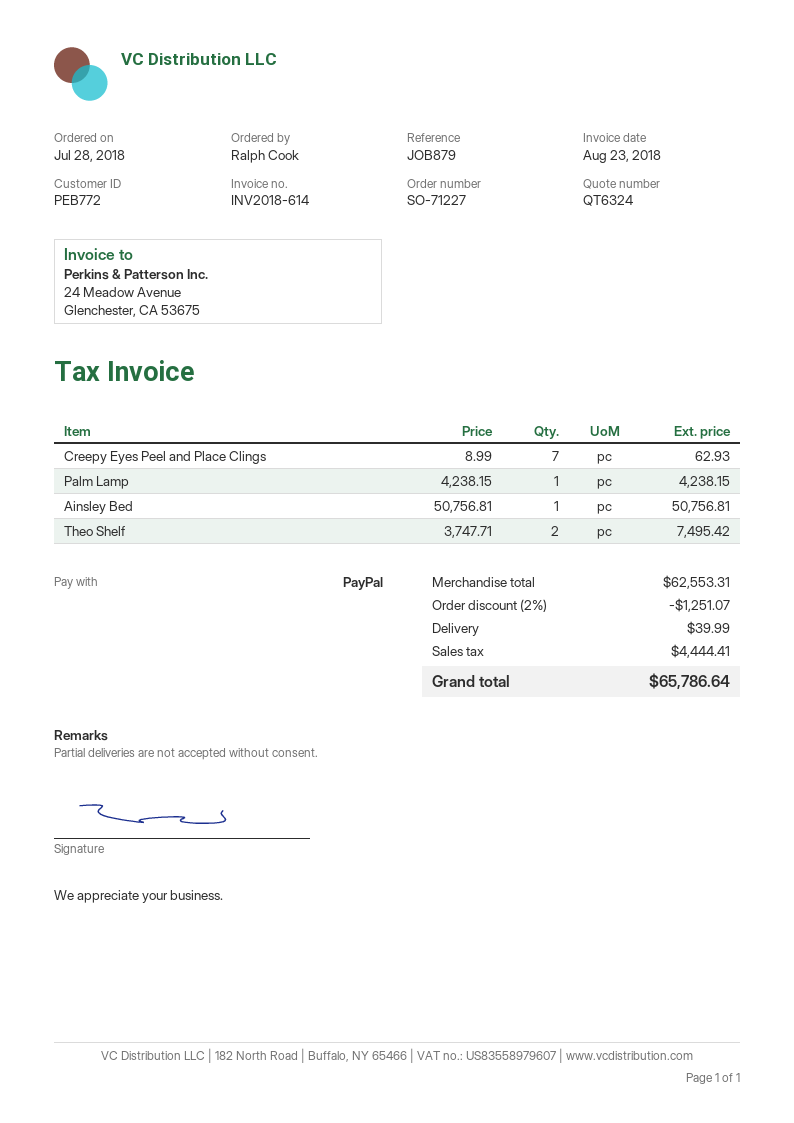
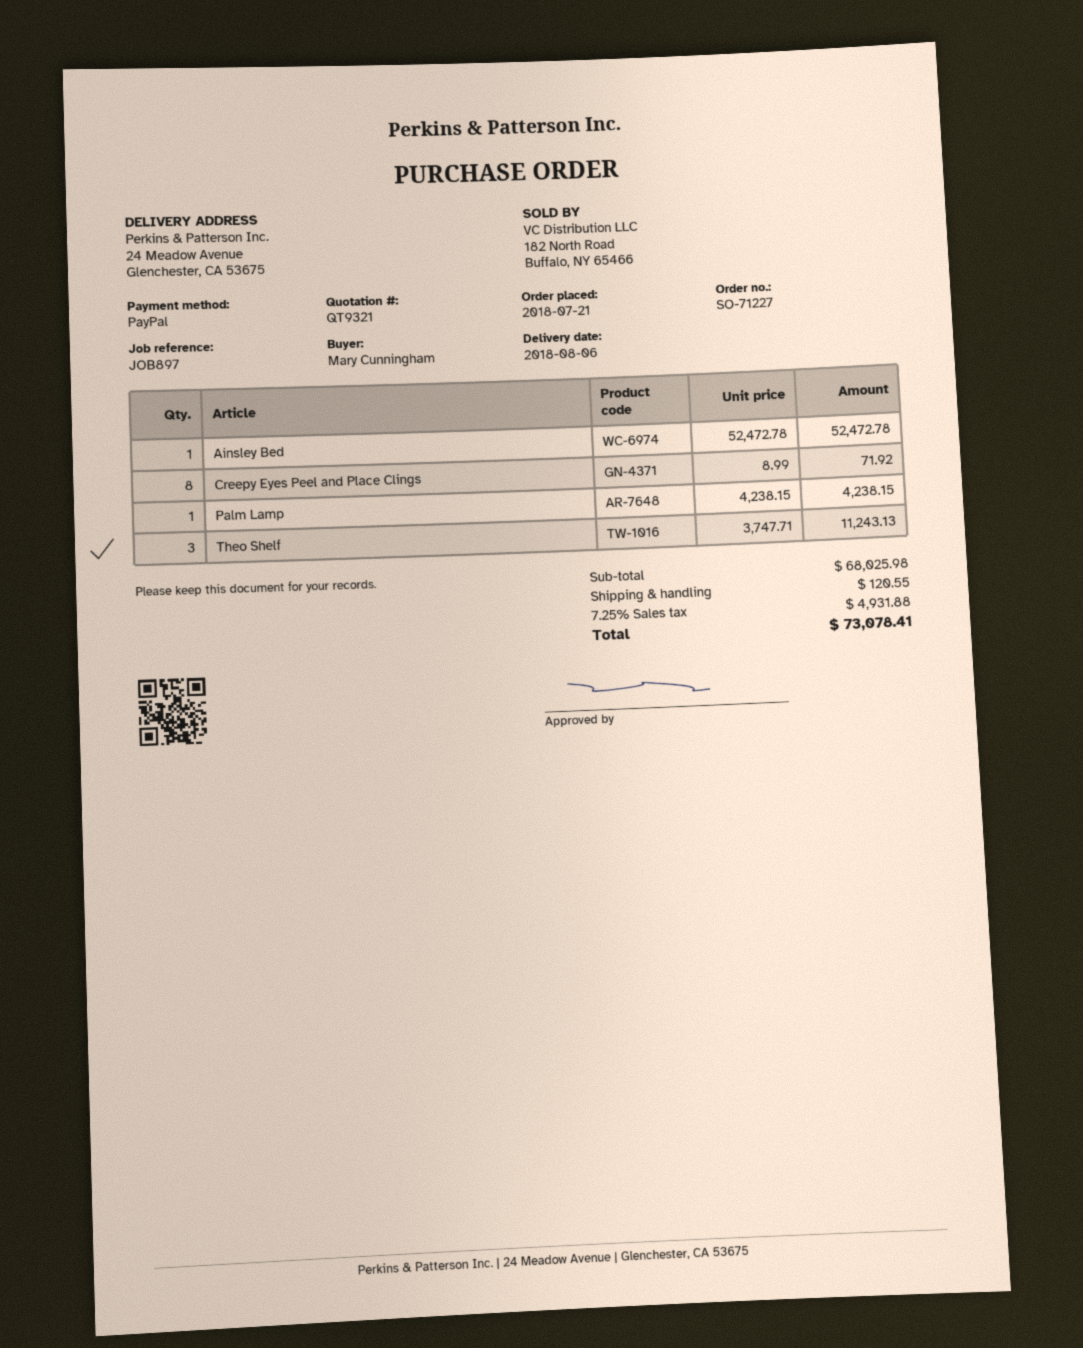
quote number: QT6324 -> QT9321
order date: 2018-07-28 -> 2018-07-21
reference: JOB879 -> JOB897
ordered by: Ralph Cook -> Mary Cunningham
Creepy Eyes Peel and Place Clings: 7 x 8.99 = 62.93 -> 8 x 8.99 = 71.92
Ainsley Bed: 1 x 50756.81 = 50756.81 -> 1 x 52472.78 = 52472.78
Theo Shelf: 2 x 3747.71 = 7495.42 -> 3 x 3747.71 = 11243.13
subtotal: 62553.31 -> 68025.98
discount: 2% = 1251.07 -> none
shipping: 39.99 -> 120.55
tax: 4444.41 -> 4931.88
total: 65786.64 -> 73078.41

